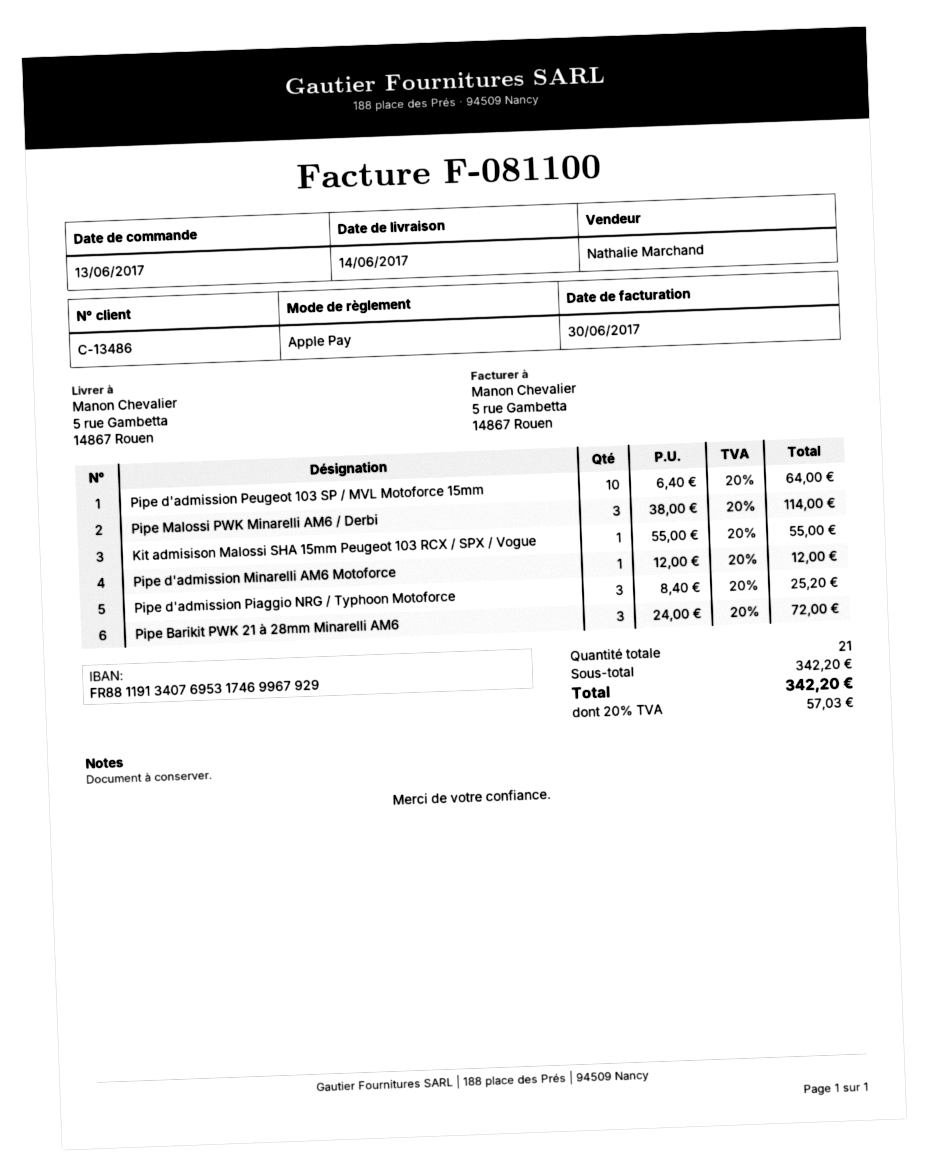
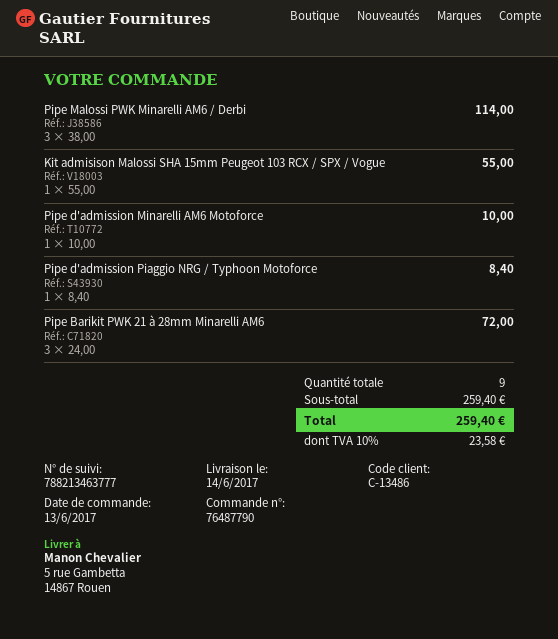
Pipe d'admission Peugeot 103 SP / MVL Motoforce 15mm: 10 x 6.40 = 64.00 -> none
Pipe d'admission Minarelli AM6 Motoforce: 1 x 12.00 = 12.00 -> 1 x 10.00 = 10.00
Pipe d'admission Piaggio NRG / Typhoon Motoforce: 3 x 8.40 = 25.20 -> 1 x 8.40 = 8.40
total quantity: 21 -> 9
subtotal: 342.20 -> 259.40
tax: 20% = 57.03 -> 10% = 23.58
total: 342.20 -> 259.40

